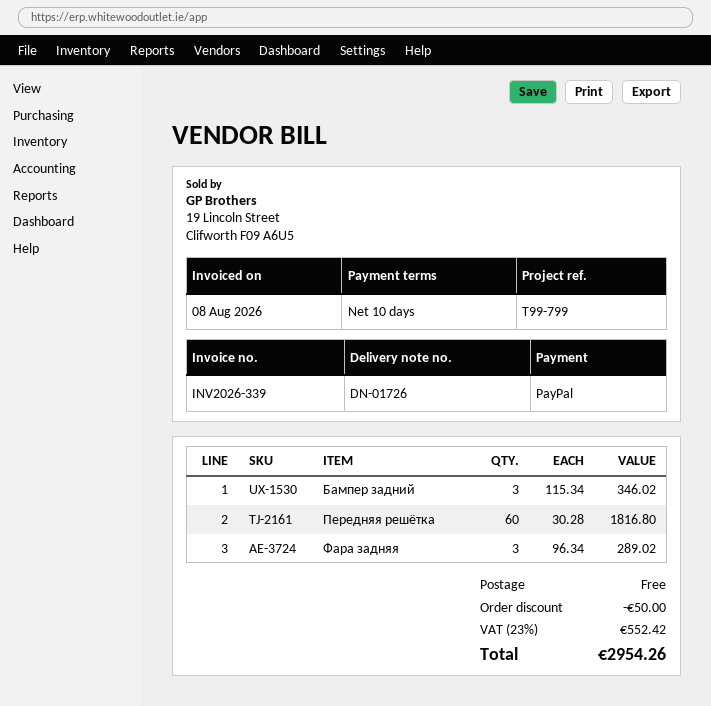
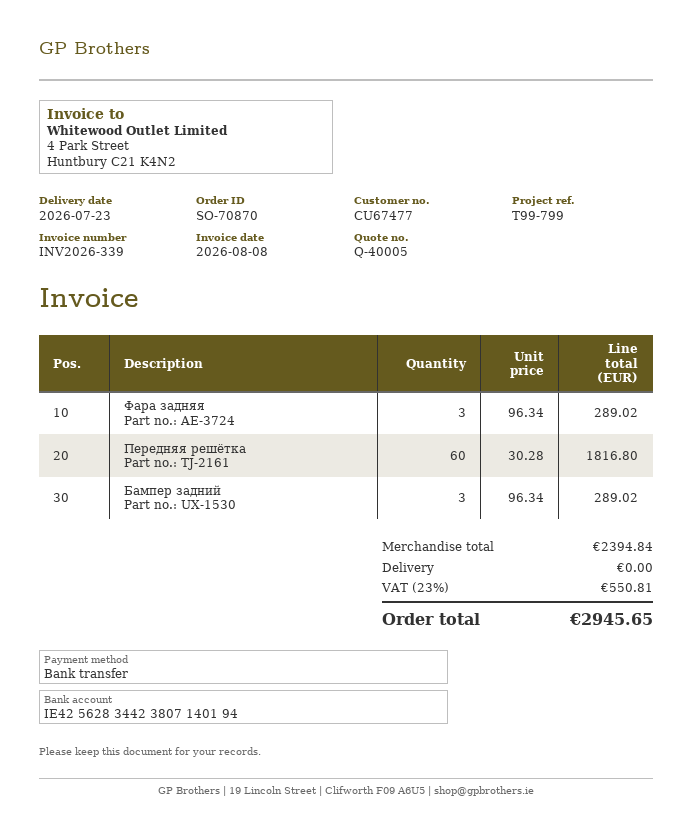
payment method: PayPal -> bank transfer
Бампер задний: 3 x 115.34 = 346.02 -> 3 x 96.34 = 289.02
discount: 50.00 -> none
tax: 23% = 552.42 -> 23% = 550.81
total: 2954.26 -> 2945.65

